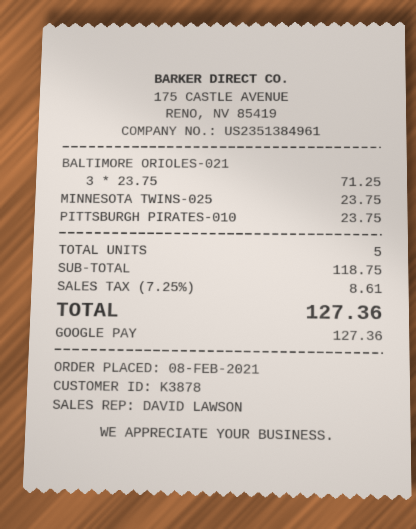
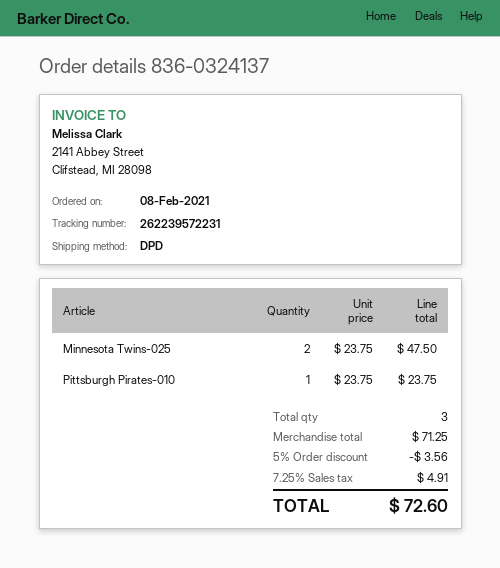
BALTIMORE ORIOLES-021: 3 x 23.75 = 71.25 -> none
MINNESOTA TWINS-025: 1 x 23.75 = 23.75 -> 2 x 23.75 = 47.50
total quantity: 5 -> 3
subtotal: 118.75 -> 71.25
discount: none -> 5% = 3.56
tax: 7.25% = 8.61 -> 7.25% = 4.91
total: 127.36 -> 72.60

